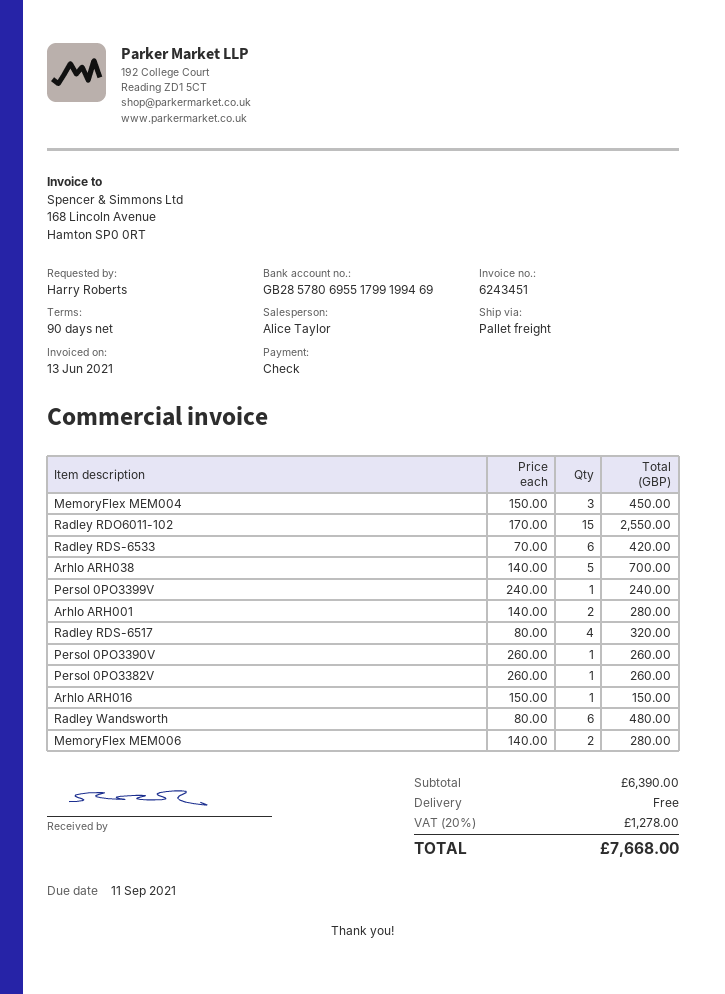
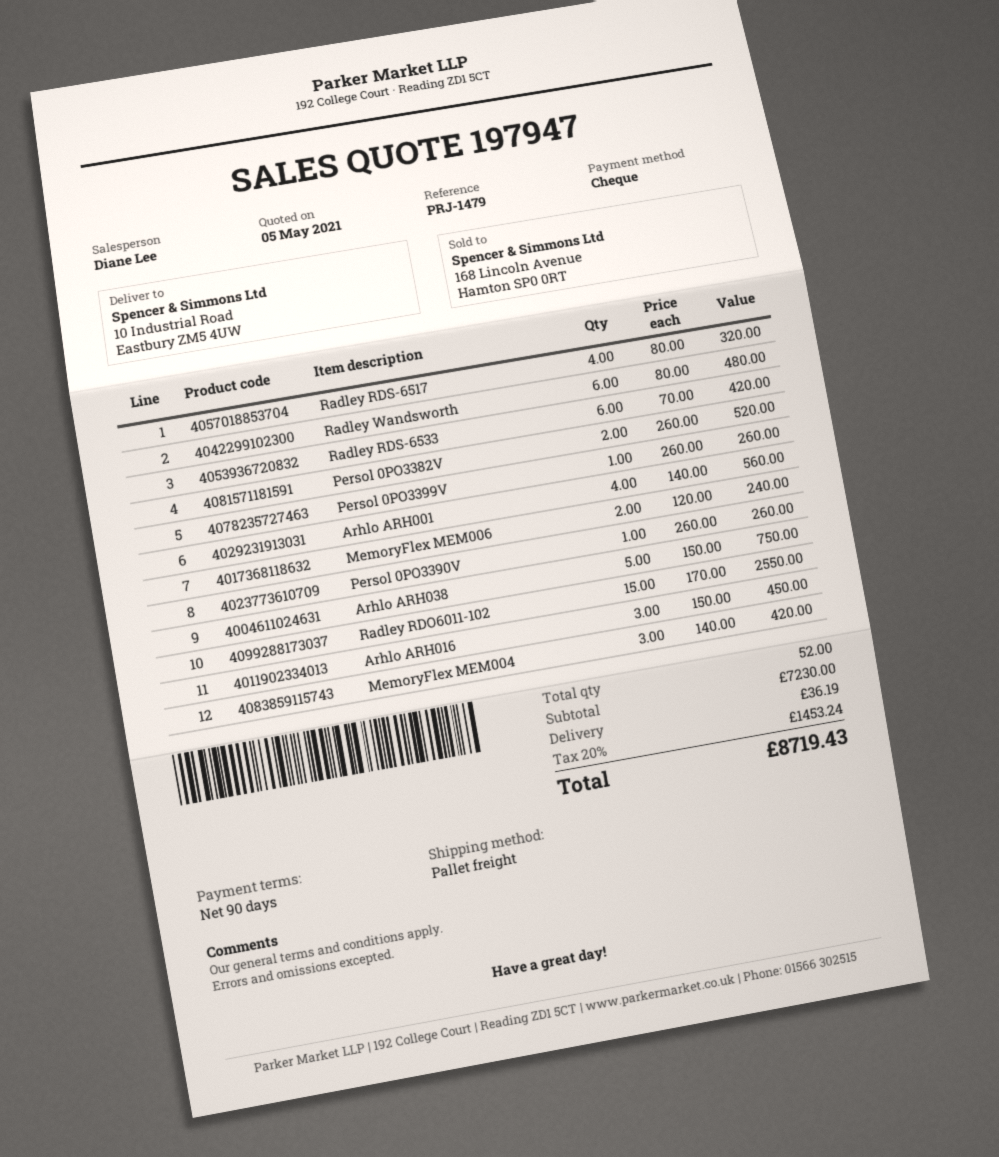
sales rep: Alice Taylor -> Diane Lee
MemoryFlex MEM004: 3 x 150.00 = 450.00 -> 3 x 140.00 = 420.00
Arhlo ARH038: 5 x 140.00 = 700.00 -> 5 x 150.00 = 750.00
Persol 0PO3399V: 1 x 240.00 = 240.00 -> 1 x 260.00 = 260.00
Arhlo ARH001: 2 x 140.00 = 280.00 -> 4 x 140.00 = 560.00
Persol 0PO3382V: 1 x 260.00 = 260.00 -> 2 x 260.00 = 520.00
Arhlo ARH016: 1 x 150.00 = 150.00 -> 3 x 150.00 = 450.00
MemoryFlex MEM006: 2 x 140.00 = 280.00 -> 2 x 120.00 = 240.00
subtotal: 6390.00 -> 7230.00
shipping: 0.00 -> 36.19
tax: 20% = 1278.00 -> 20% = 1453.24
total: 7668.00 -> 8719.43

